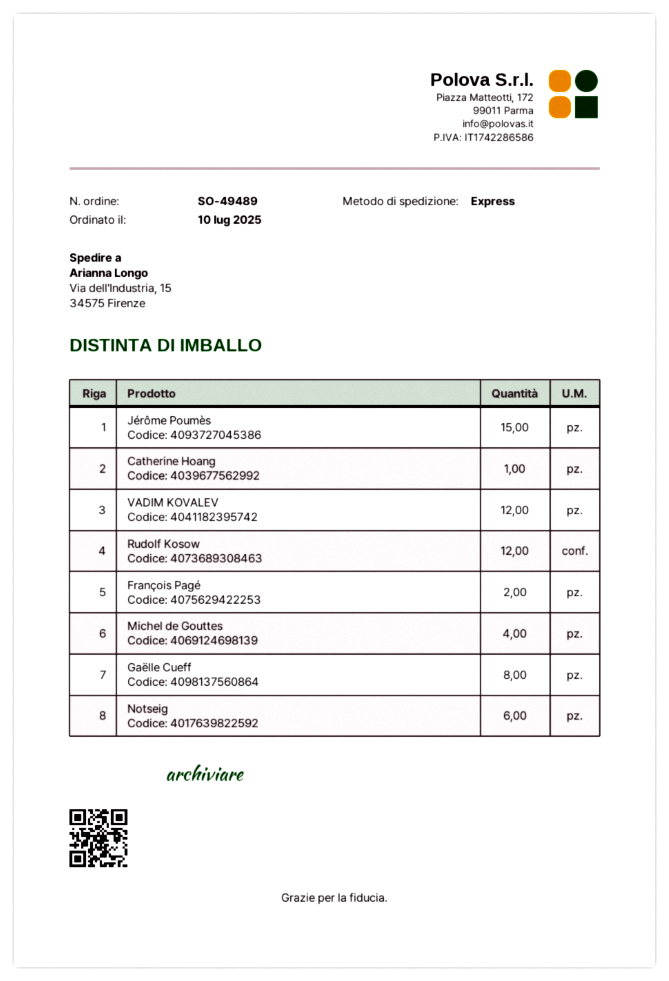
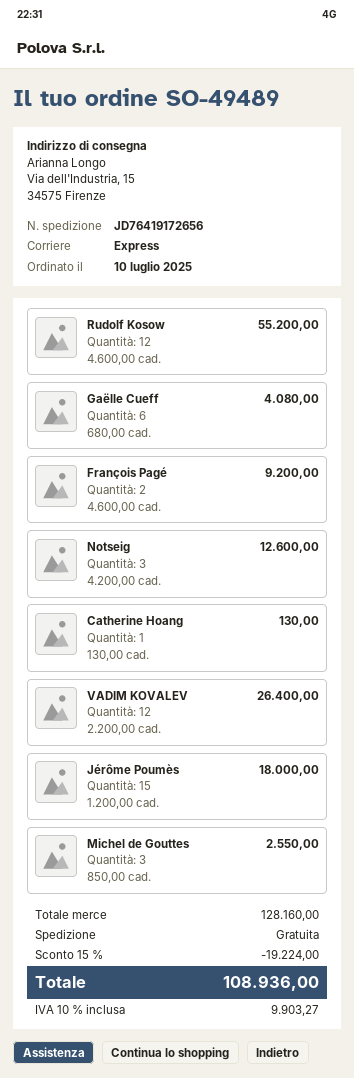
Michel de Gouttes: 4 -> 3
Gaëlle Cueff: 8 -> 6
Notseig: 6 -> 3

